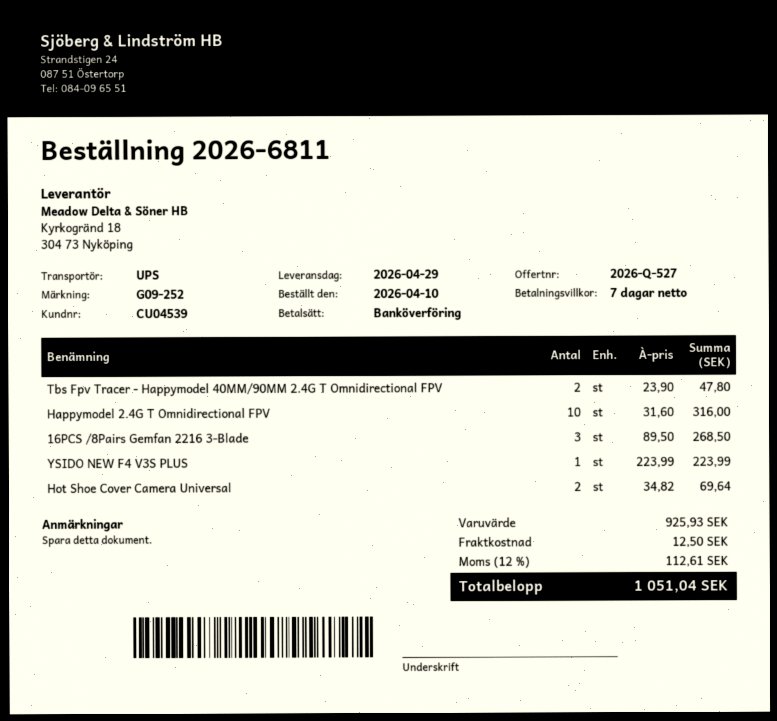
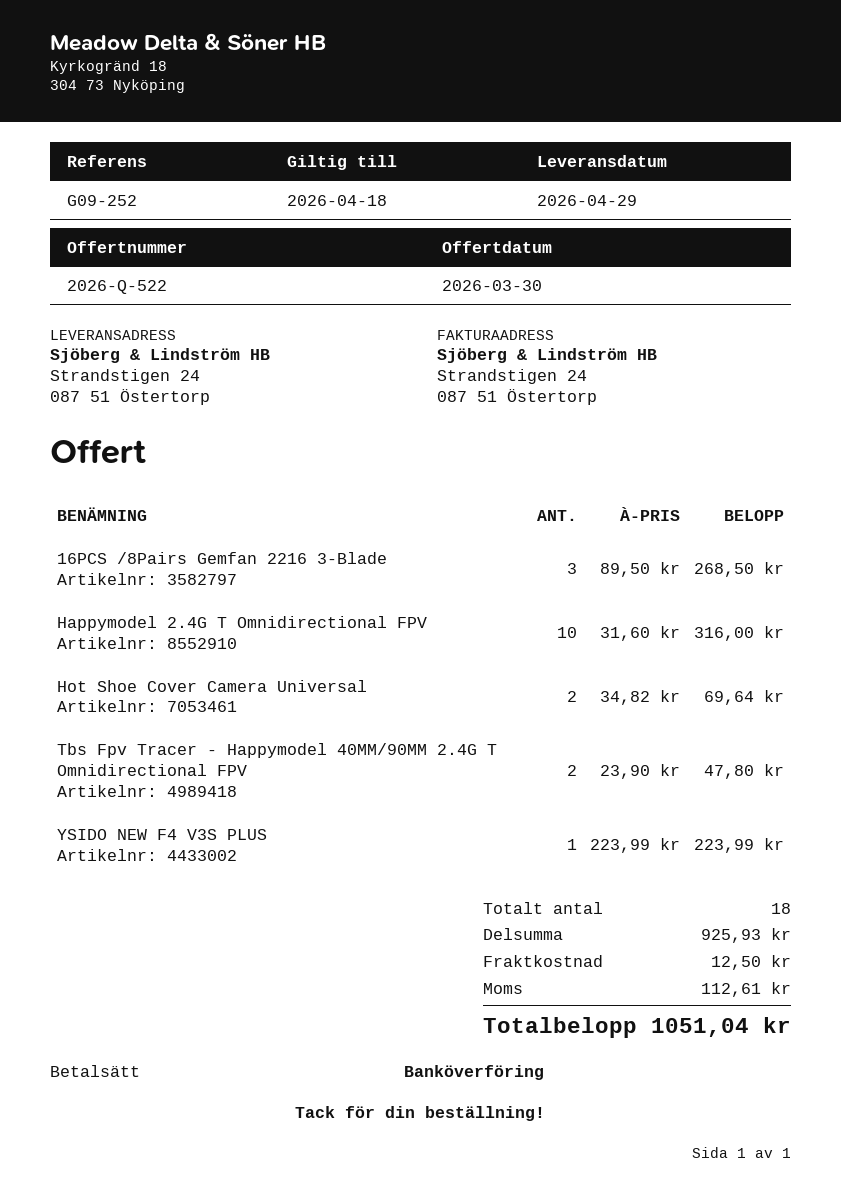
quote number: 2026-Q-527 -> 2026-Q-522

